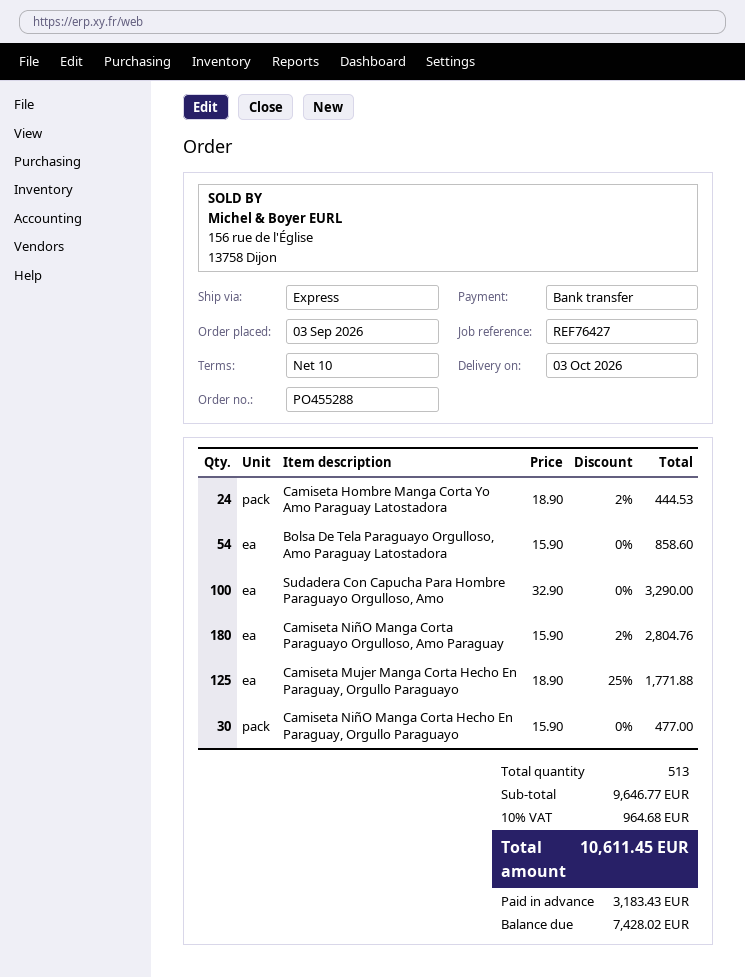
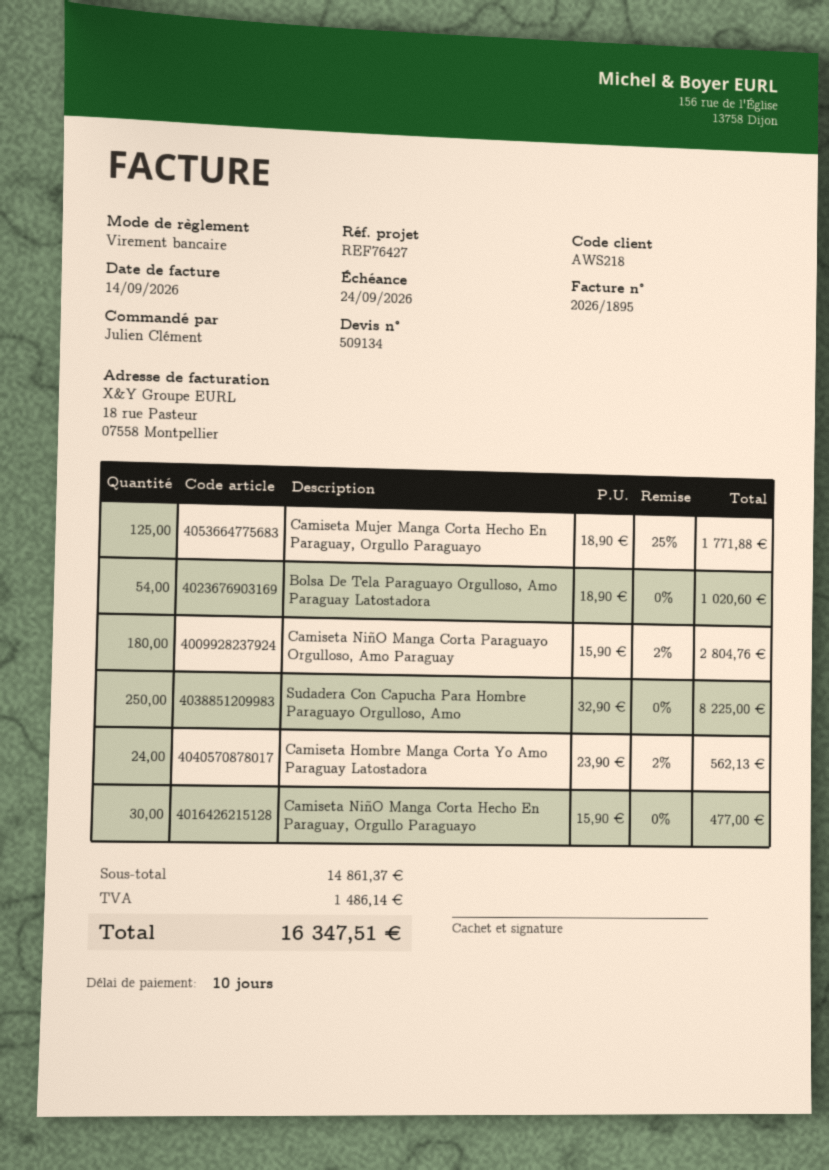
Camiseta Hombre Manga Corta Yo Amo Paraguay Latostadora: 24 x 18.90 - 2% = 444.53 -> 24 x 23.90 - 2% = 562.13
Bolsa De Tela Paraguayo Orgulloso, Amo Paraguay Latostadora: 54 x 15.90 = 858.60 -> 54 x 18.90 = 1020.60
Sudadera Con Capucha Para Hombre Paraguayo Orgulloso, Amo: 100 x 32.90 = 3290.00 -> 250 x 32.90 = 8225.00
subtotal: 9646.77 -> 14861.37
tax: 964.68 -> 1486.14
total: 10611.45 -> 16347.51

